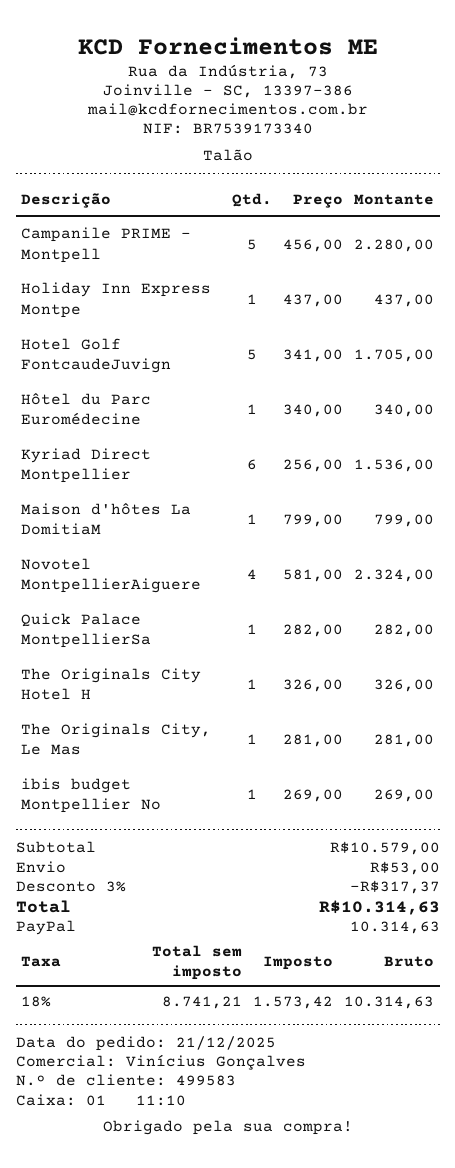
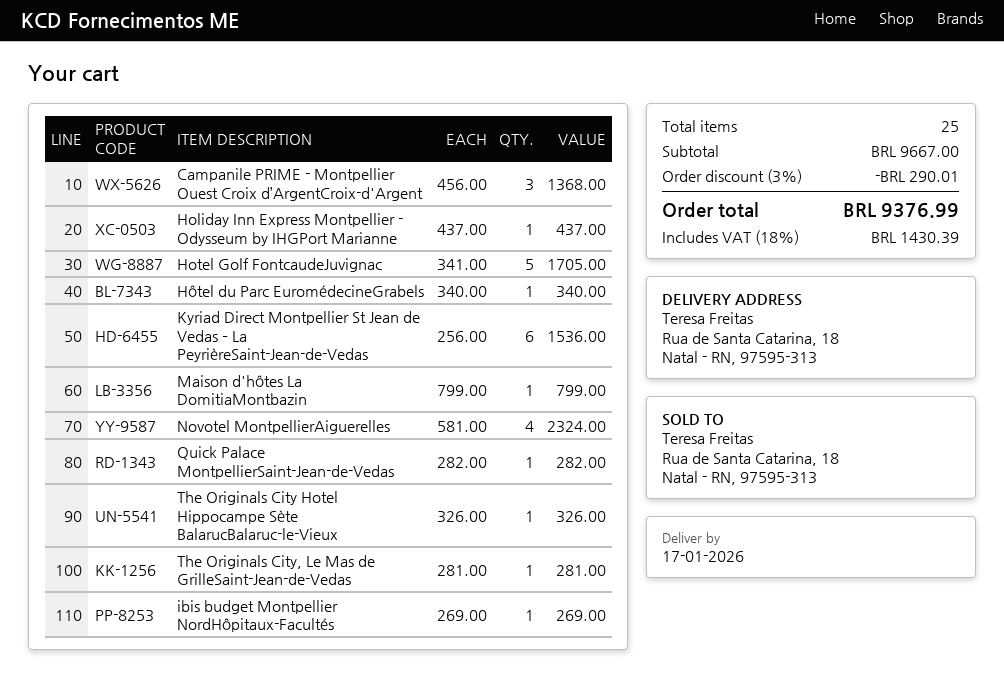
Campanile PRIME - Montpell: 5 x 456.00 = 2280.00 -> 3 x 456.00 = 1368.00
subtotal: 10579.00 -> 9667.00
discount: 3% = 317.37 -> 3% = 290.01
shipping: 53.00 -> none
tax: 18% = 1573.42 -> 18% = 1430.39
total: 10314.63 -> 9376.99

